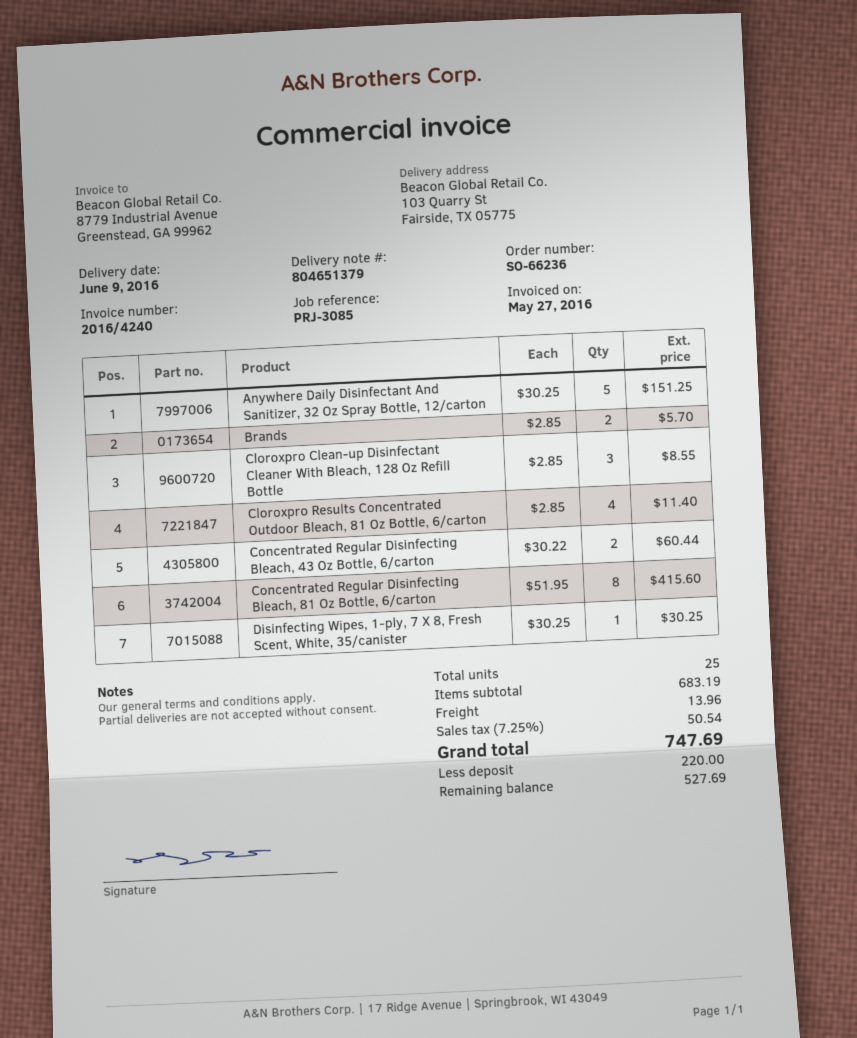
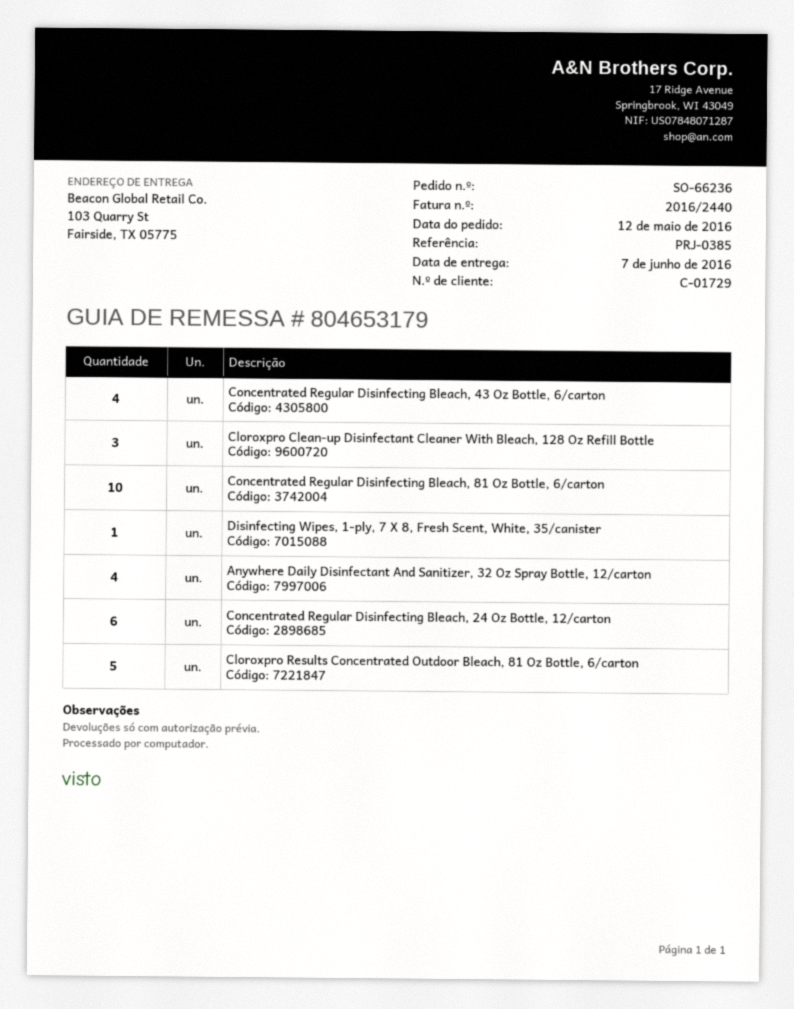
delivery note number: 804651379 -> 804653179
delivery date: 2016-06-09 -> 2016-06-07
invoice number: 2016/4240 -> 2016/2440
reference: PRJ-3085 -> PRJ-0385
Anywhere Daily Disinfectant And Sanitizer, 32 Oz Spray Bottle, 12/carton: 5 -> 4
Brands: 2 -> none
Cloroxpro Results Concentrated Outdoor Bleach, 81 Oz Bottle, 6/carton: 4 -> 5
Concentrated Regular Disinfecting Bleach, 43 Oz Bottle, 6/carton: 2 -> 4
Concentrated Regular Disinfecting Bleach, 81 Oz Bottle, 6/carton: 8 -> 10
Concentrated Regular Disinfecting Bleach, 24 Oz Bottle, 12/carton: none -> 6

